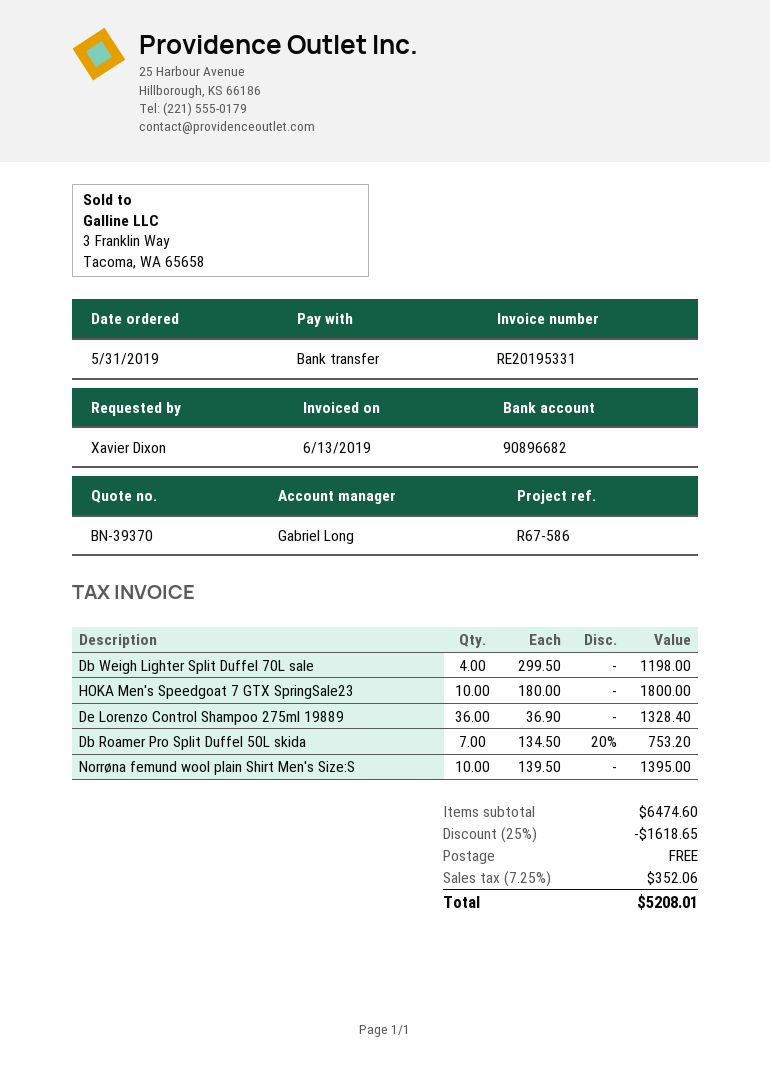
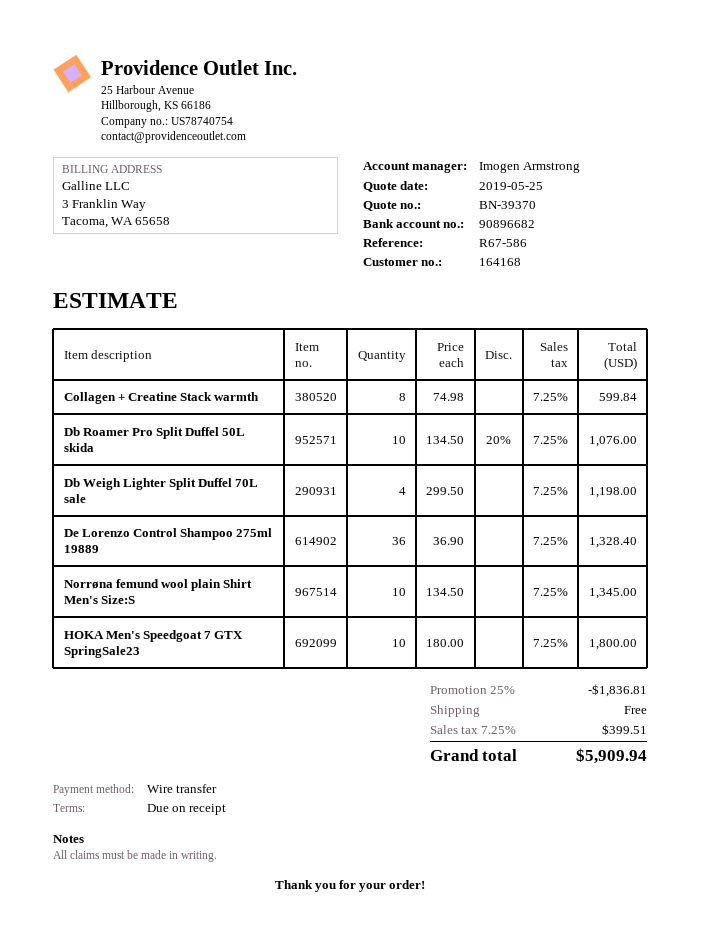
sales rep: Gabriel Long -> Imogen Armstrong
Db Roamer Pro Split Duffel 50L skida: 7 x 134.50 - 20% = 753.20 -> 10 x 134.50 - 20% = 1076.00
Norrøna femund wool plain Shirt Men's Size:S: 10 x 139.50 = 1395.00 -> 10 x 134.50 = 1345.00
Collagen + Creatine Stack warmth: none -> 8 x 74.98 = 599.84
discount: 25% = 1618.65 -> 25% = 1836.81
tax: 7.25% = 352.06 -> 7.25% = 399.51
total: 5208.01 -> 5909.94

